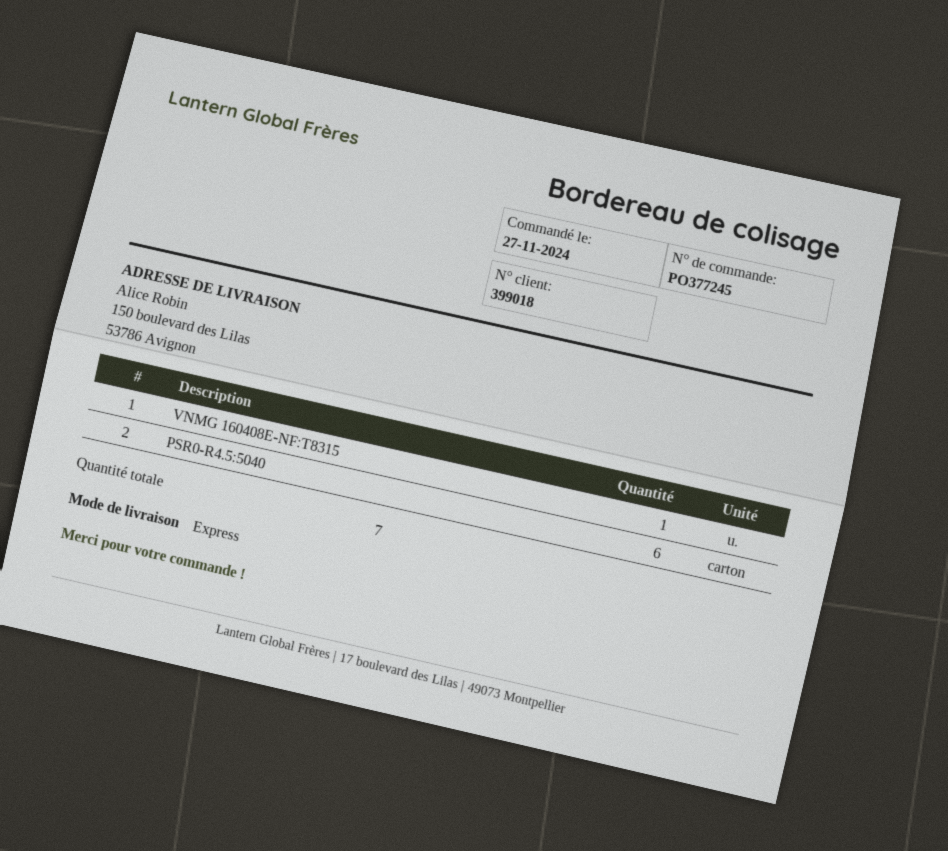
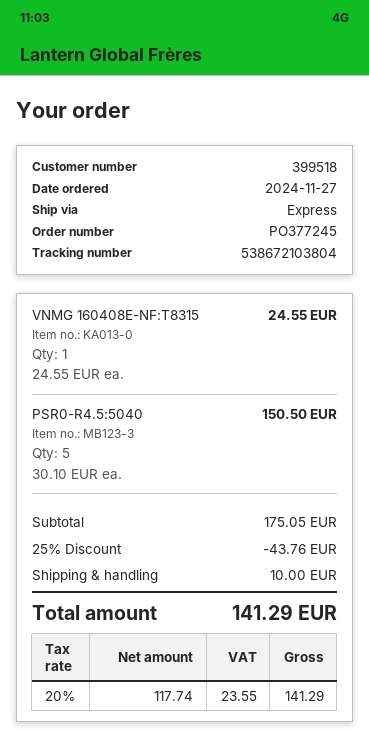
customer number: 399018 -> 399518
PSR0-R4.5:5040: 6 -> 5

